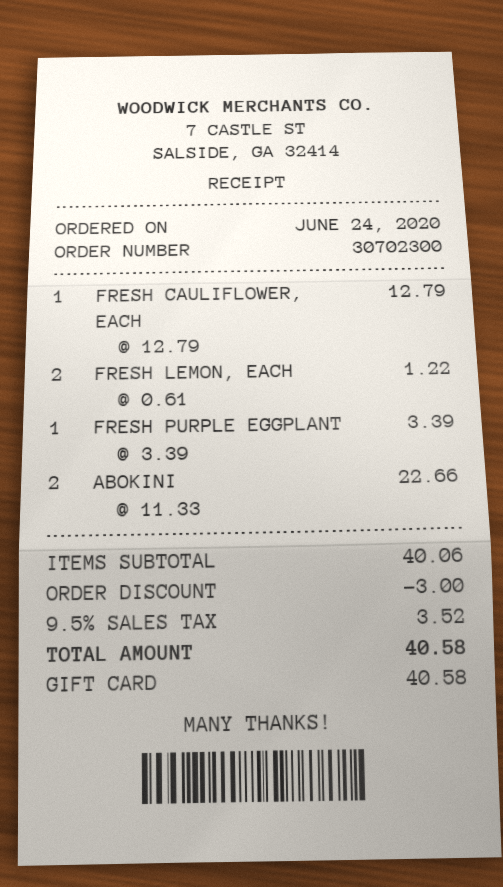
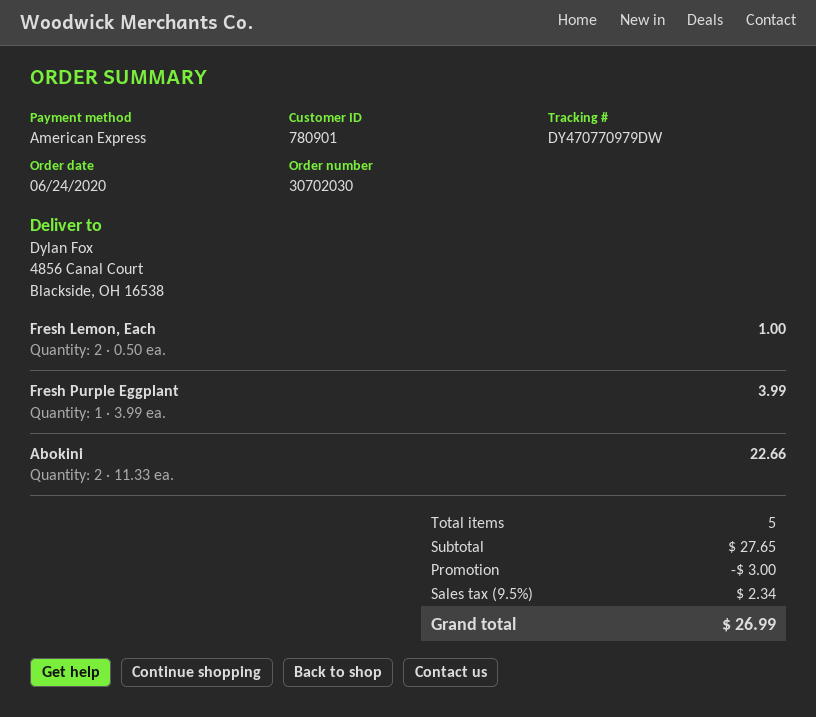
order number: 30702300 -> 30702030
payment method: gift card -> American Express
FRESH CAULIFLOWER, EACH: 1 x 12.79 = 12.79 -> none
FRESH LEMON, EACH: 2 x 0.61 = 1.22 -> 2 x 0.50 = 1.00
FRESH PURPLE EGGPLANT: 1 x 3.39 = 3.39 -> 1 x 3.99 = 3.99
subtotal: 40.06 -> 27.65
tax: 9.5% = 3.52 -> 9.5% = 2.34
total: 40.58 -> 26.99

